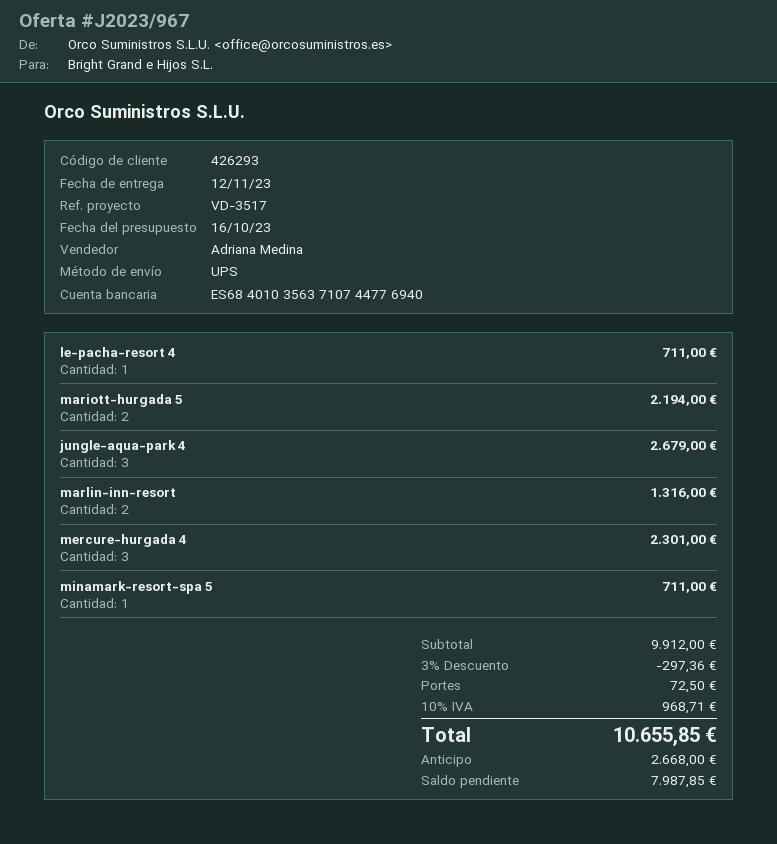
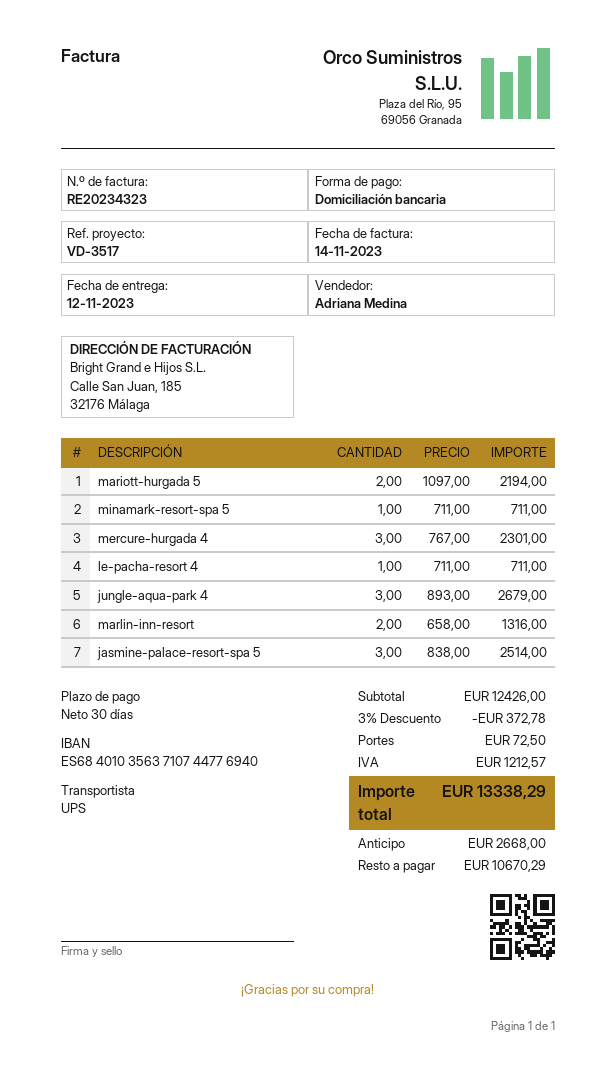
jasmine-palace-resort-spa 5: none -> 3 for 2514.00
subtotal: 9912.00 -> 12426.00
discount: 3% = 297.36 -> 3% = 372.78
tax: 968.71 -> 1212.57
total: 10655.85 -> 13338.29
balance: 7987.85 -> 10670.29

